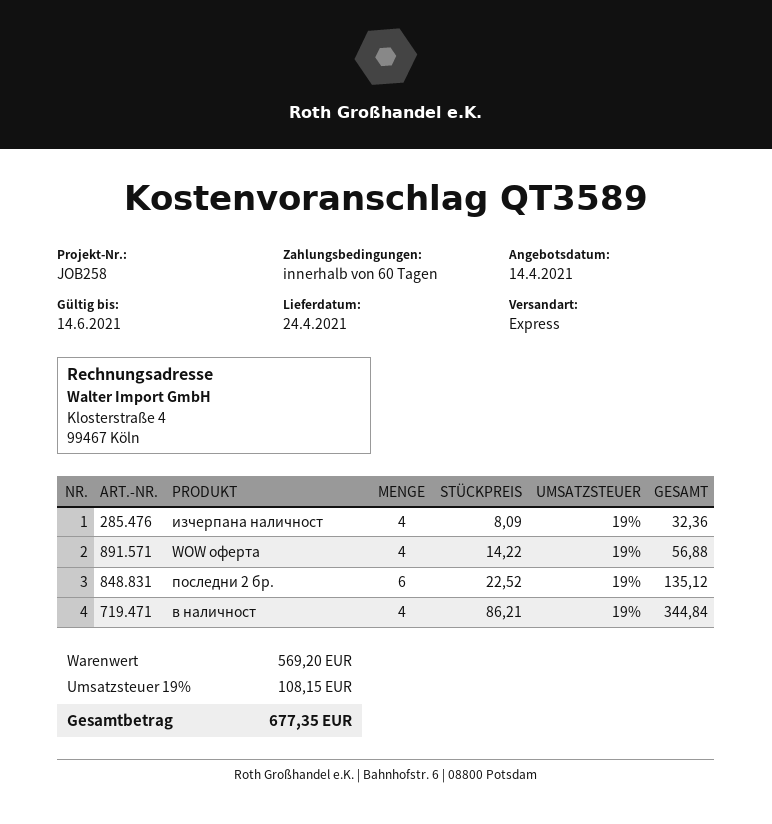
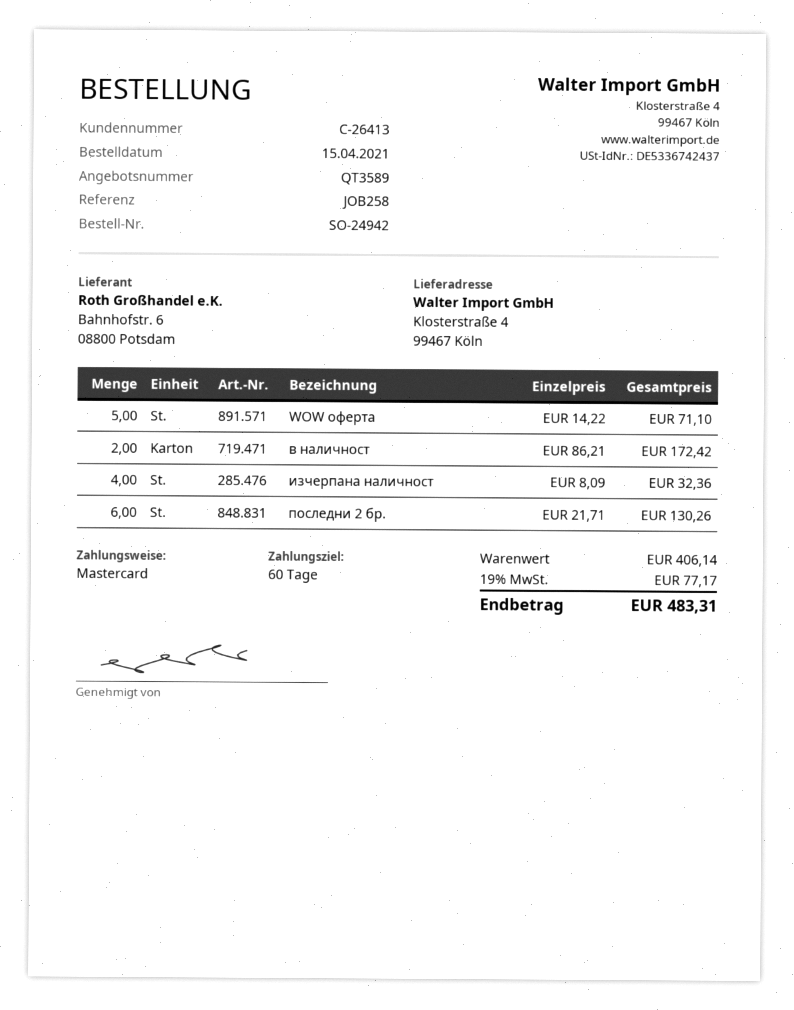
WOW оферта: 4 x 14.22 = 56.88 -> 5 x 14.22 = 71.10
последни 2 бр.: 6 x 22.52 = 135.12 -> 6 x 21.71 = 130.26
в наличност: 4 x 86.21 = 344.84 -> 2 x 86.21 = 172.42
subtotal: 569.20 -> 406.14
tax: 19% = 108.15 -> 19% = 77.17
total: 677.35 -> 483.31

